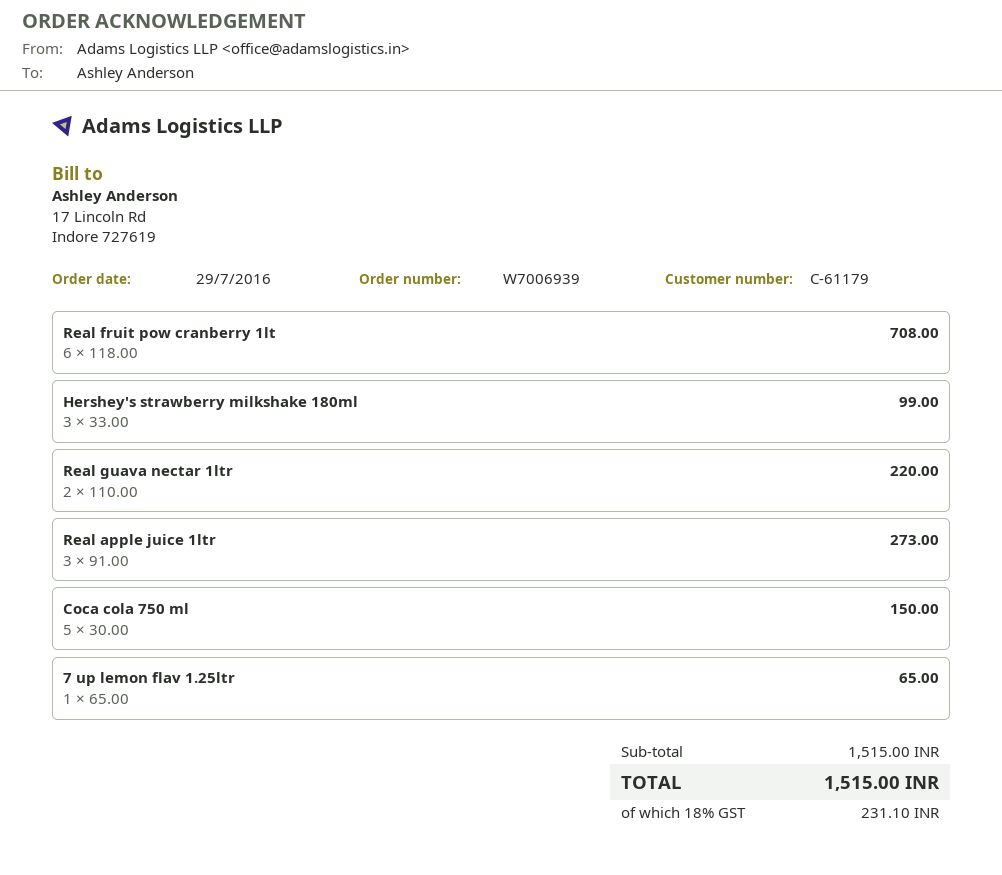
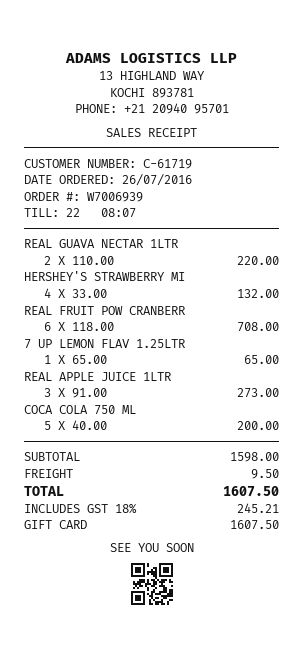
order date: 2016-07-29 -> 2016-07-26
customer number: C-61179 -> C-61719
Hershey's strawberry milkshake 180ml: 3 x 33.00 = 99.00 -> 4 x 33.00 = 132.00
Coca cola 750 ml: 5 x 30.00 = 150.00 -> 5 x 40.00 = 200.00
subtotal: 1515.00 -> 1598.00
shipping: none -> 9.50
tax: 18% = 231.10 -> 18% = 245.21
total: 1515.00 -> 1607.50

